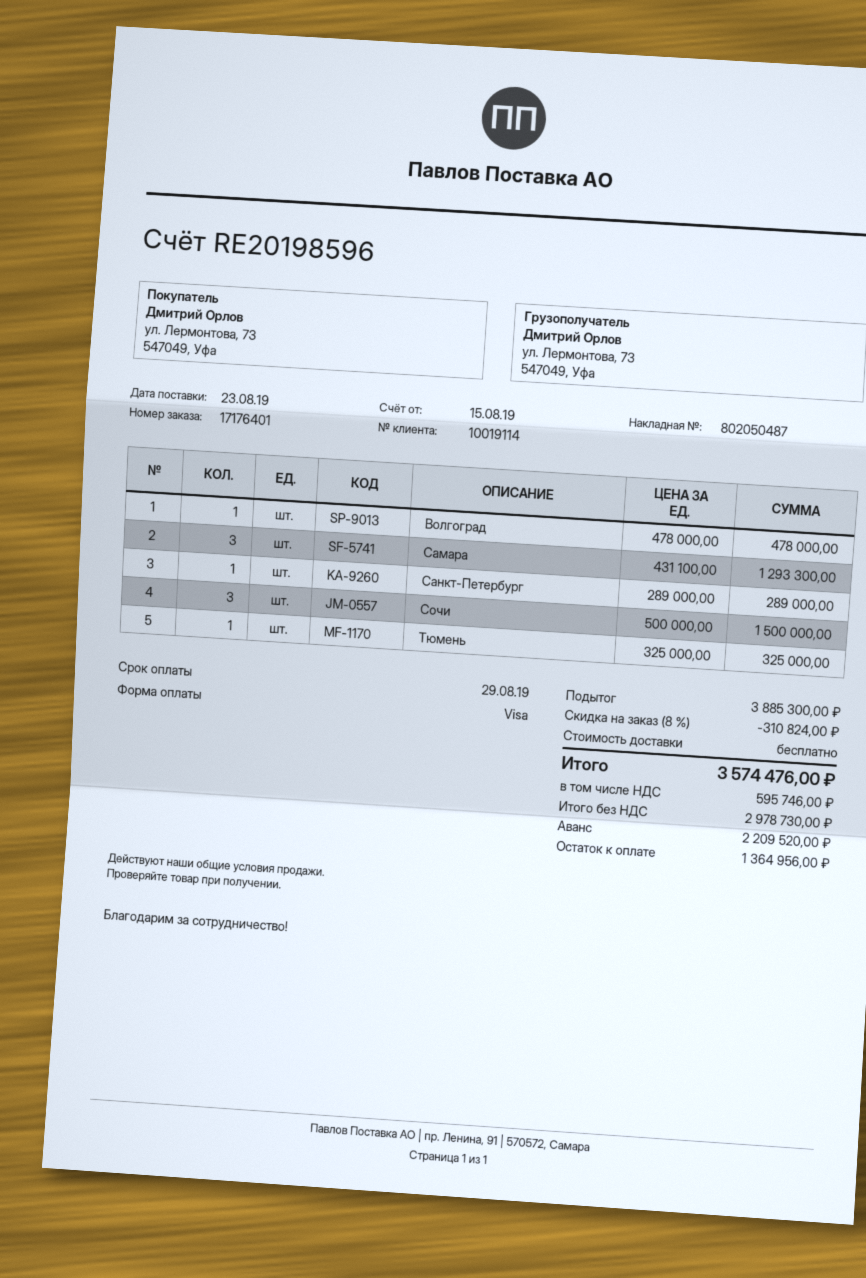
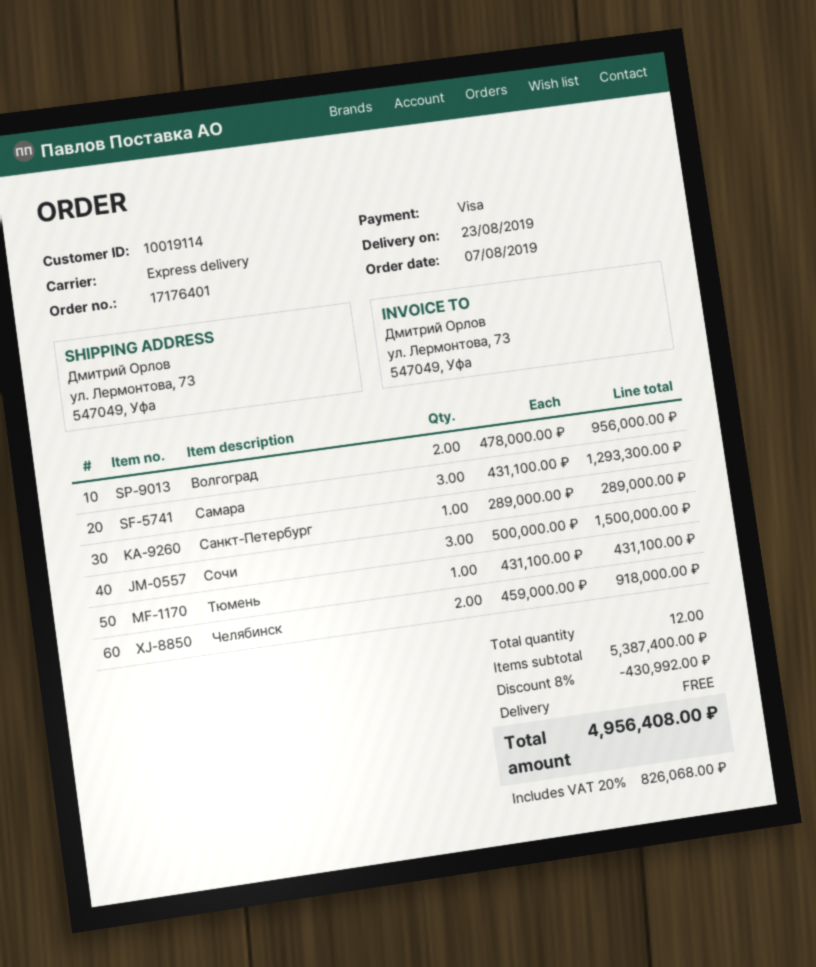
Волгоград: 1 x 478000.00 = 478000.00 -> 2 x 478000.00 = 956000.00
Тюмень: 1 x 325000.00 = 325000.00 -> 1 x 431100.00 = 431100.00
Челябинск: none -> 2 x 459000.00 = 918000.00
subtotal: 3885300.00 -> 5387400.00
discount: 8% = 310824.00 -> 8% = 430992.00
tax: 595746.00 -> 826068.00
total: 3574476.00 -> 4956408.00

